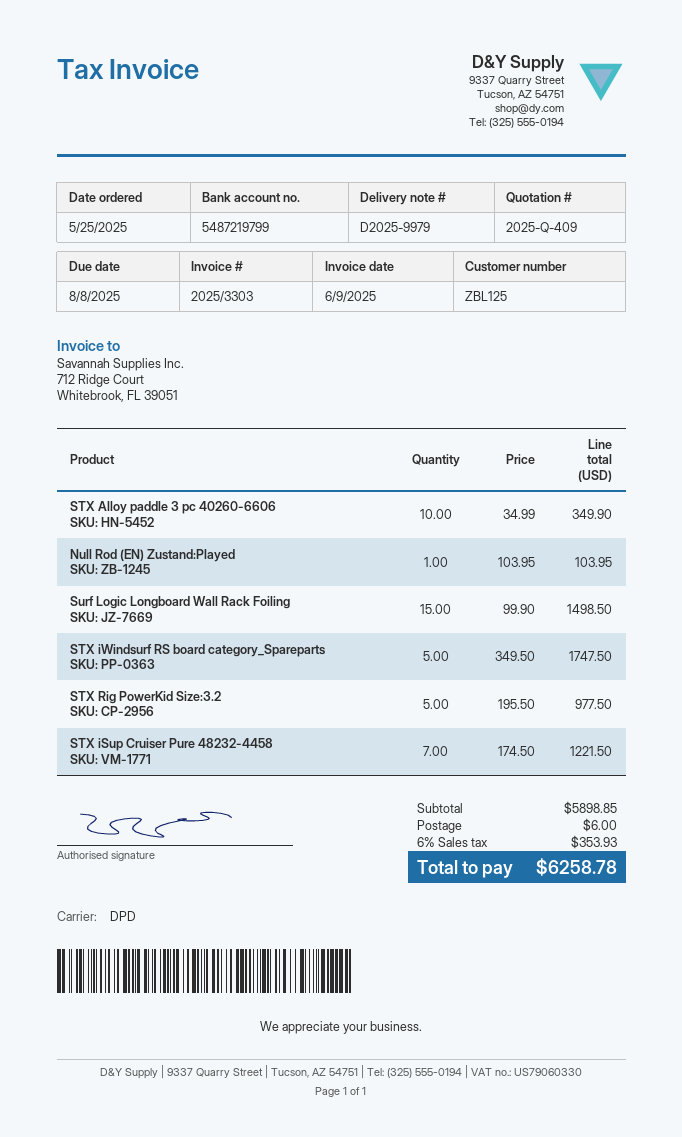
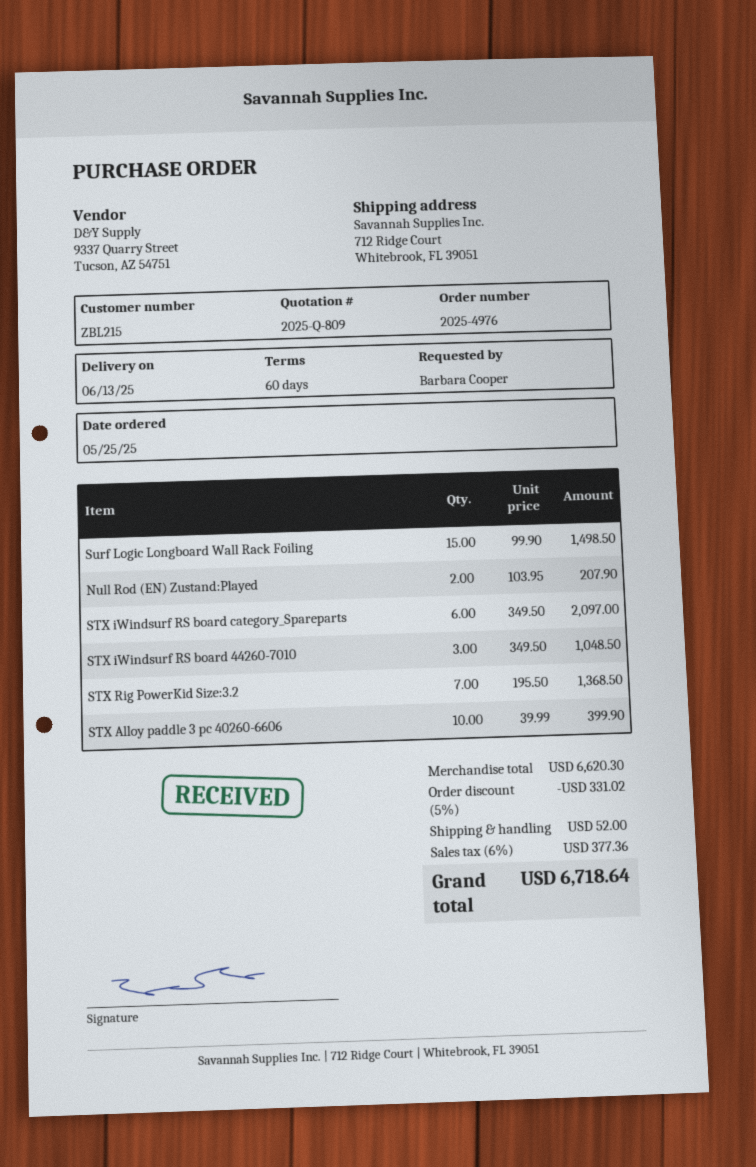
quote number: 2025-Q-409 -> 2025-Q-809
customer number: ZBL125 -> ZBL215
STX Alloy paddle 3 pc 40260-6606: 10 x 34.99 = 349.90 -> 10 x 39.99 = 399.90
Null Rod (EN) Zustand:Played: 1 x 103.95 = 103.95 -> 2 x 103.95 = 207.90
STX iWindsurf RS board category_Spareparts: 5 x 349.50 = 1747.50 -> 6 x 349.50 = 2097.00
STX Rig PowerKid Size:3.2: 5 x 195.50 = 977.50 -> 7 x 195.50 = 1368.50
STX iSup Cruiser Pure 48232-4458: 7 x 174.50 = 1221.50 -> none
STX iWindsurf RS board 44260-7010: none -> 3 x 349.50 = 1048.50
subtotal: 5898.85 -> 6620.30
discount: none -> 5% = 331.02
shipping: 6.00 -> 52.00
tax: 6% = 353.93 -> 6% = 377.36
total: 6258.78 -> 6718.64

